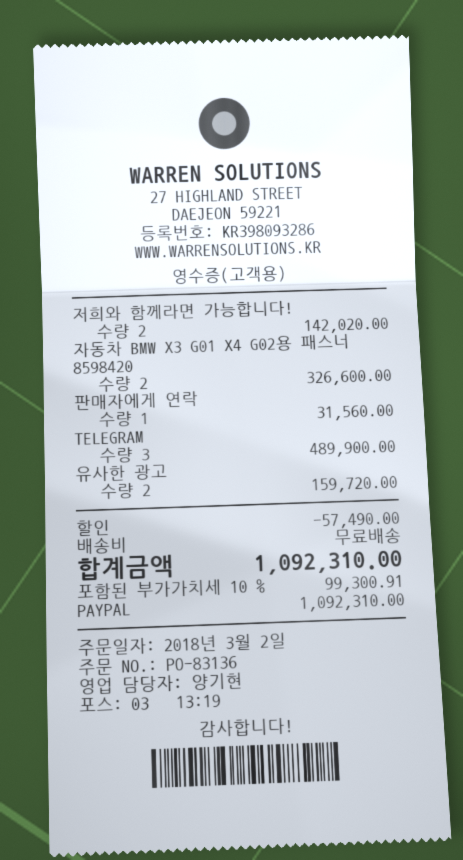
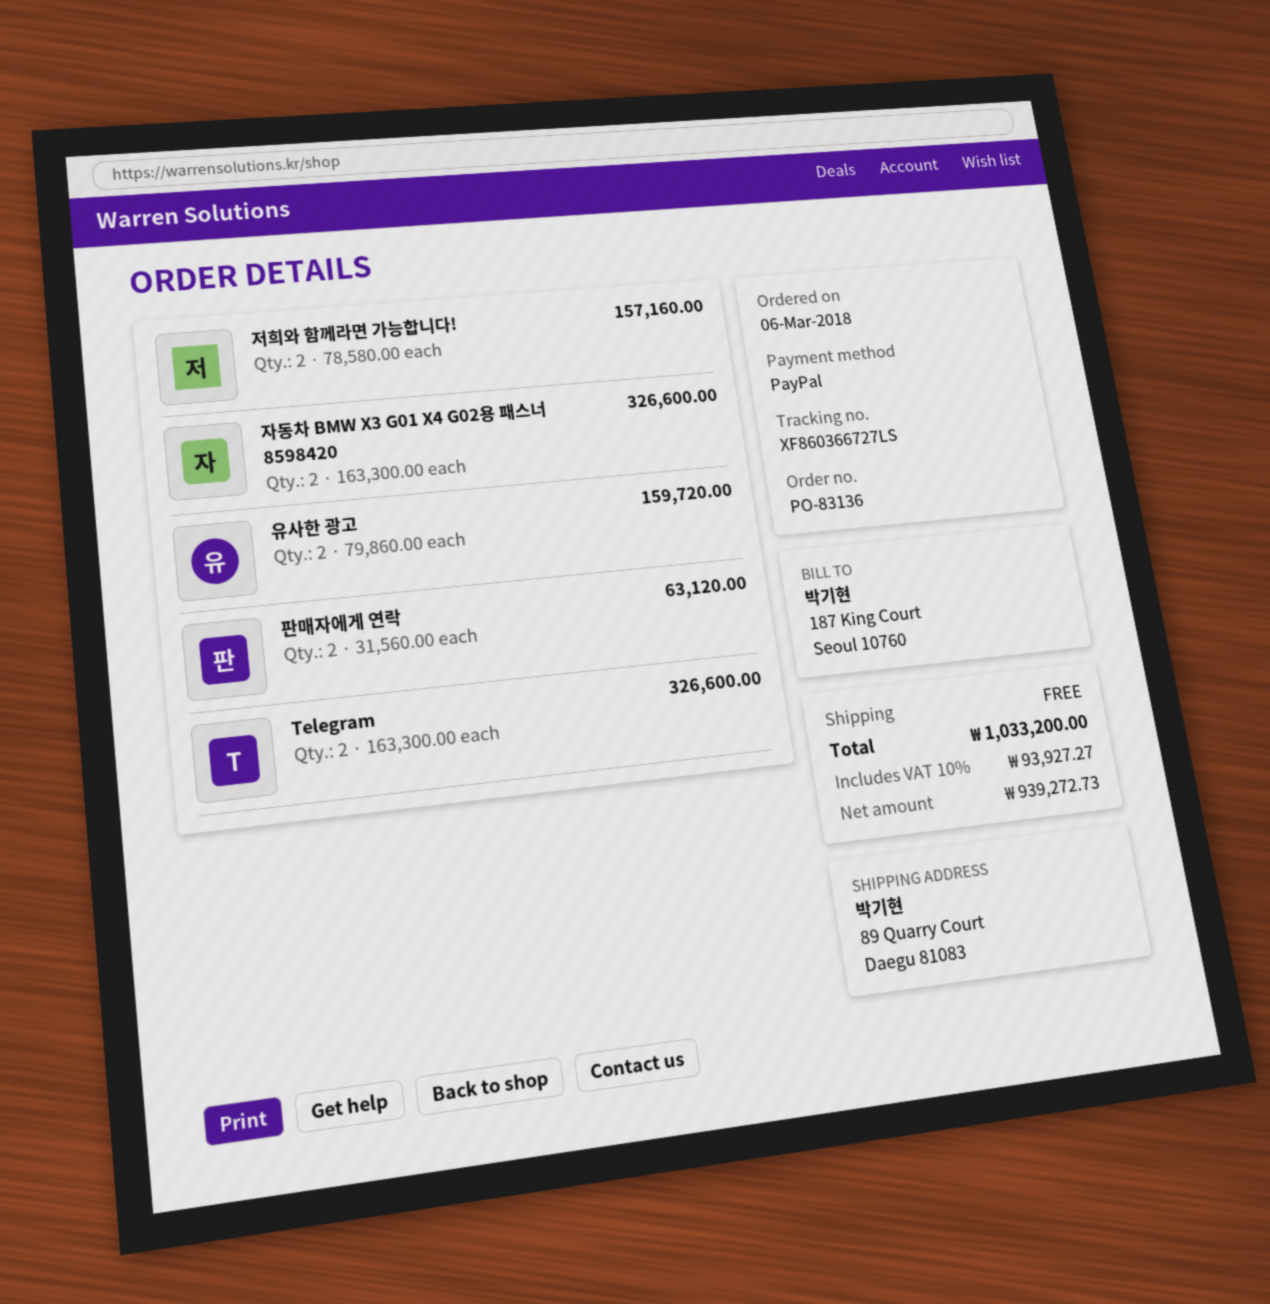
order date: 2018-03-02 -> 2018-03-06
저희와 함께라면 가능합니다!: 2 for 142020.00 -> 2 for 157160.00
판매자에게 연락: 1 for 31560.00 -> 2 for 63120.00
TELEGRAM: 3 for 489900.00 -> 2 for 326600.00
discount: 57490.00 -> none
tax: 10% = 99300.91 -> 10% = 93927.27
total: 1092310.00 -> 1033200.00

